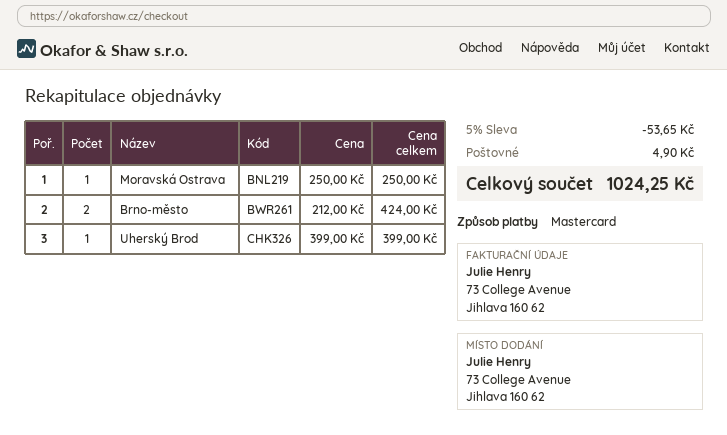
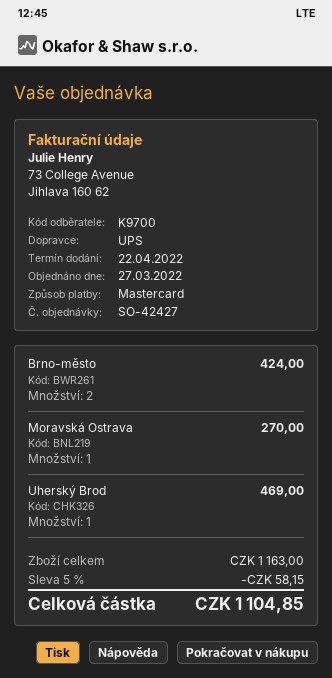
Moravská Ostrava: 1 for 250.00 -> 1 for 270.00
Uherský Brod: 1 for 399.00 -> 1 for 469.00
discount: 5% = 53.65 -> 5% = 58.15
shipping: 4.90 -> none
total: 1024.25 -> 1104.85

